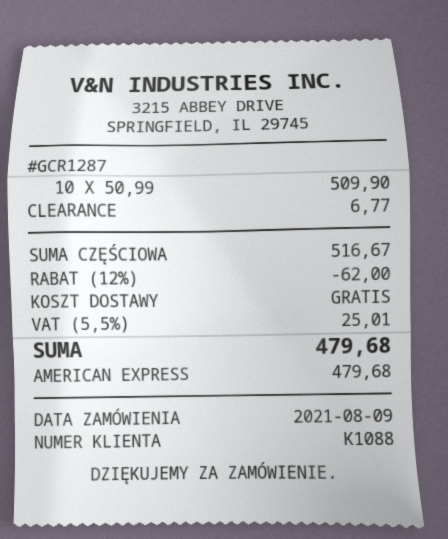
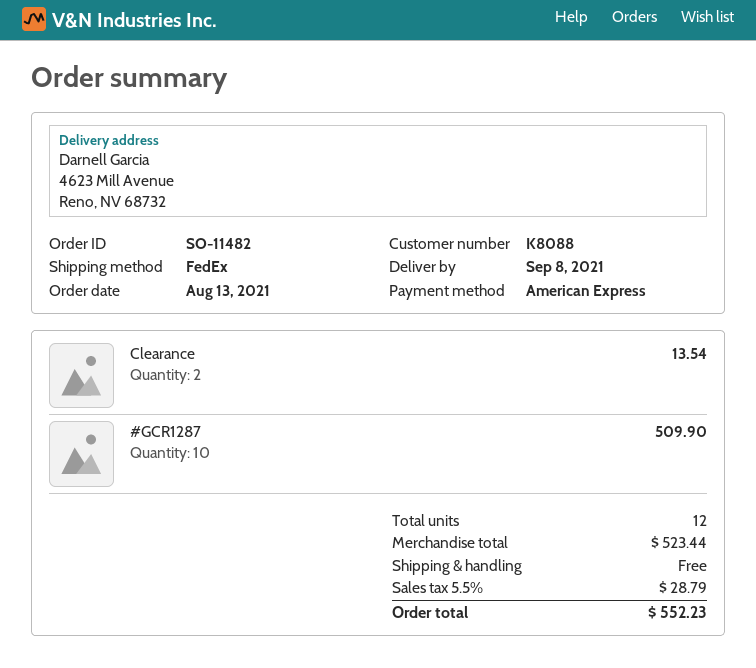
order date: 2021-08-09 -> 2021-08-13
customer number: K1088 -> K8088
CLEARANCE: 1 for 6.77 -> 2 for 13.54
subtotal: 516.67 -> 523.44
discount: 12% = 62.00 -> none
tax: 5.5% = 25.01 -> 5.5% = 28.79
total: 479.68 -> 552.23

